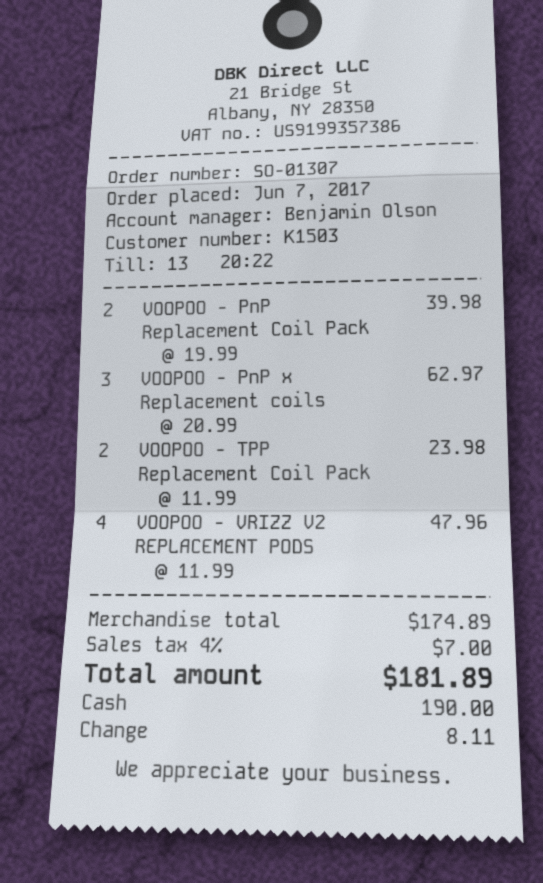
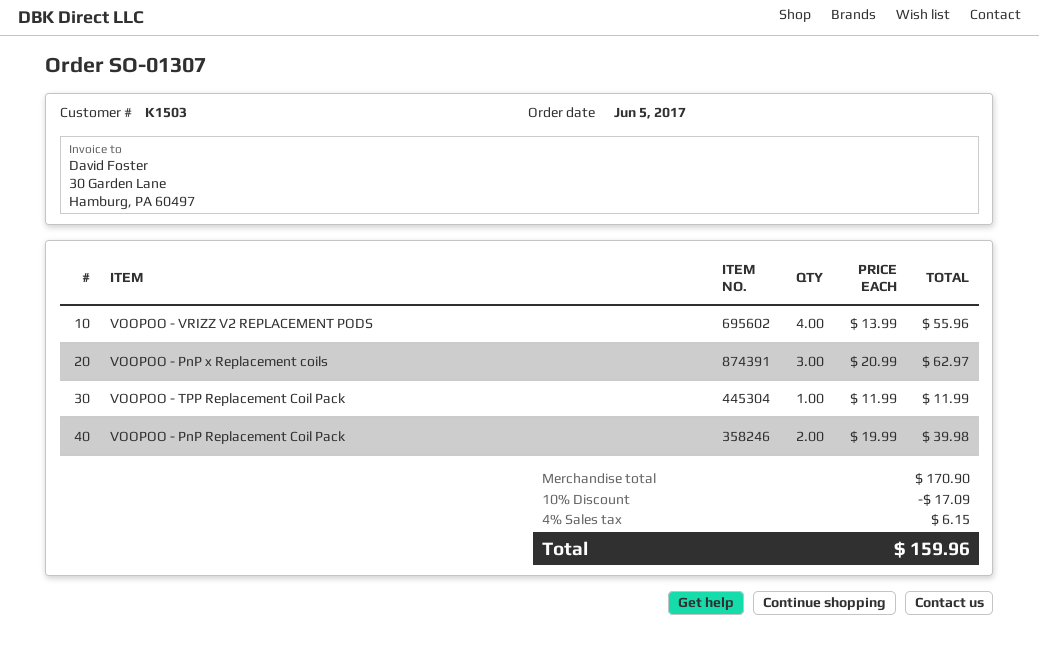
order date: 2017-06-07 -> 2017-06-05
VOOPOO - TPP Replacement Coil Pack: 2 x 11.99 = 23.98 -> 1 x 11.99 = 11.99
VOOPOO - VRIZZ V2 REPLACEMENT PODS: 4 x 11.99 = 47.96 -> 4 x 13.99 = 55.96
subtotal: 174.89 -> 170.90
discount: none -> 10% = 17.09
tax: 4% = 7.00 -> 4% = 6.15
total: 181.89 -> 159.96

